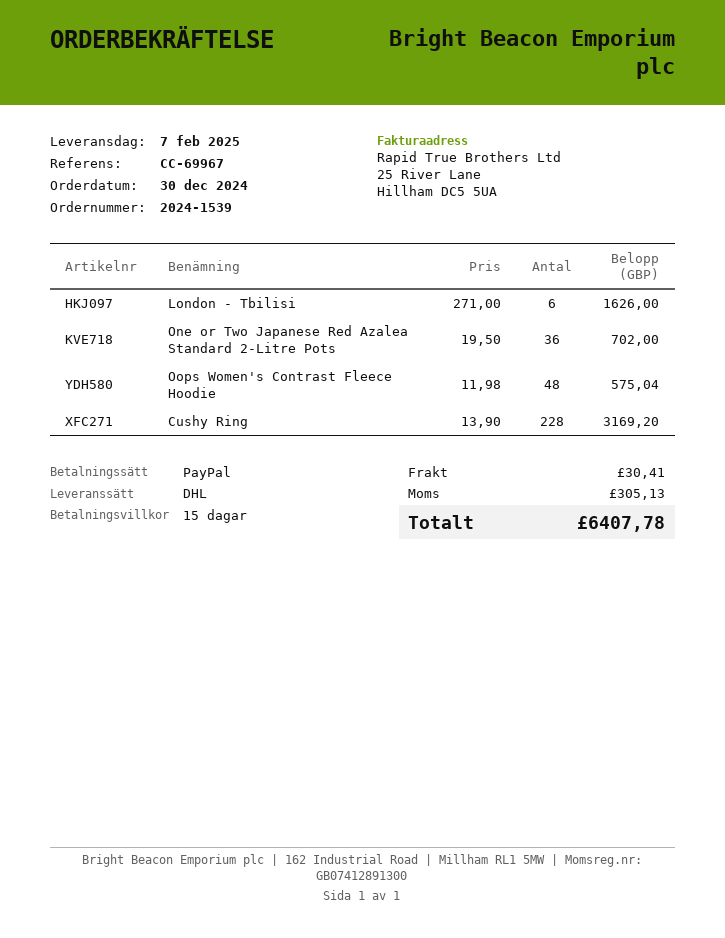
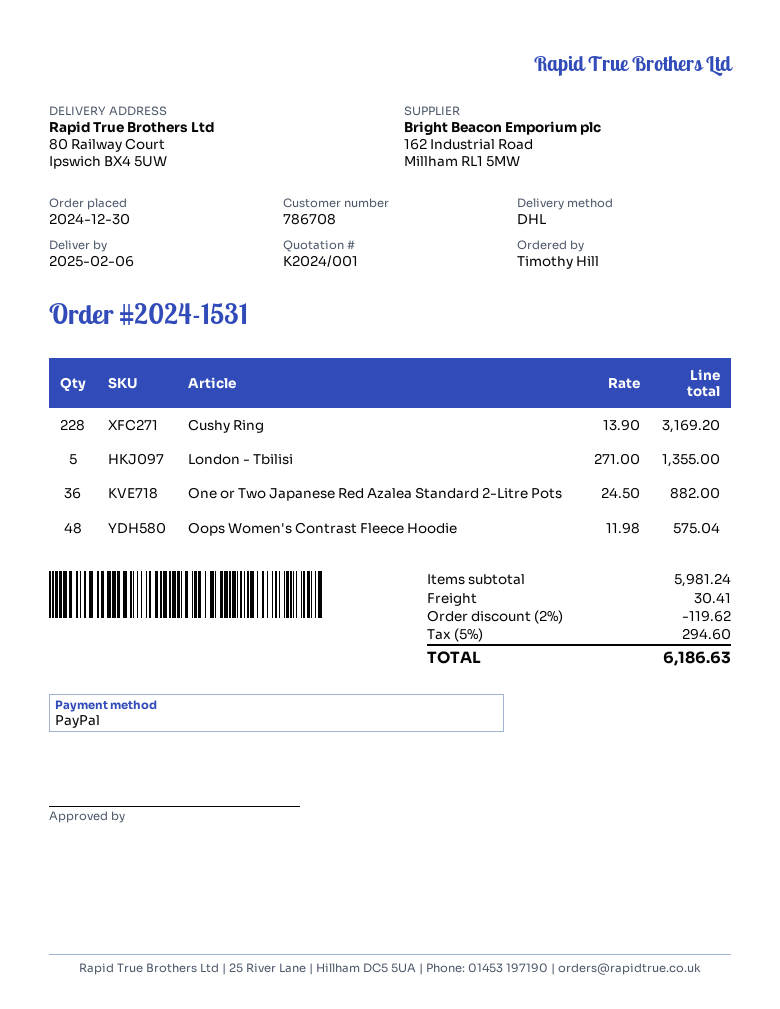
order number: 2024-1539 -> 2024-1531
delivery date: 2025-02-07 -> 2025-02-06
London - Tbilisi: 6 x 271.00 = 1626.00 -> 5 x 271.00 = 1355.00
One or Two Japanese Red Azalea Standard 2-Litre Pots: 36 x 19.50 = 702.00 -> 36 x 24.50 = 882.00
discount: none -> 2% = 119.62
tax: 305.13 -> 294.60
total: 6407.78 -> 6186.63

